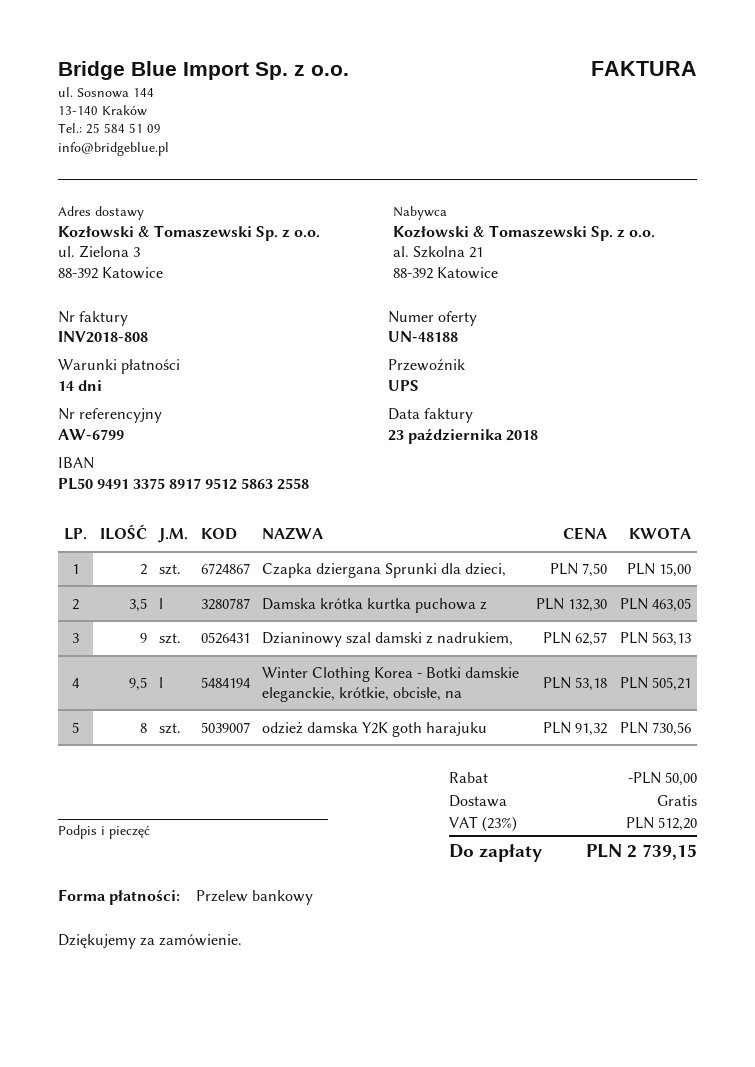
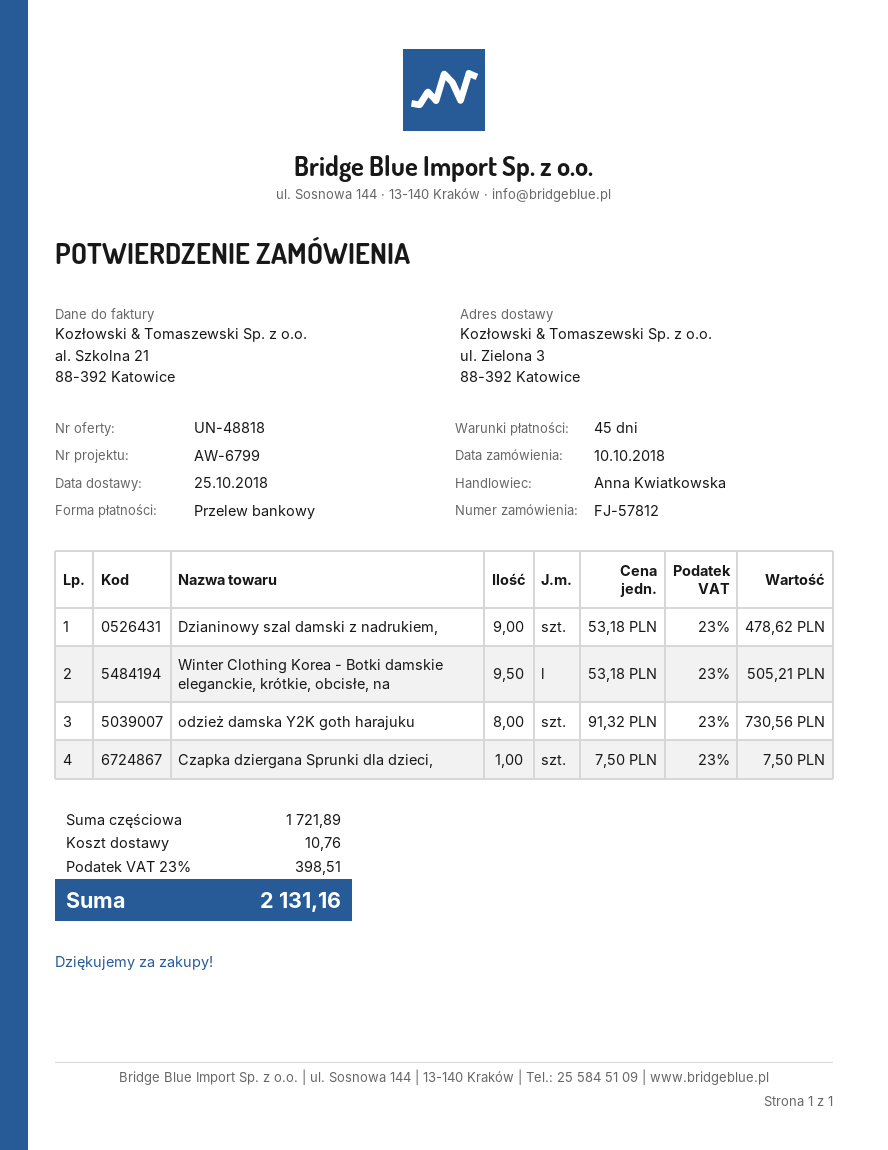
quote number: UN-48188 -> UN-48818
payment terms: 14 days -> 45 days
Czapka dziergana Sprunki dla dzieci,: 2 x 7.50 = 15.00 -> 1 x 7.50 = 7.50
Damska krótka kurtka puchowa z: 3.5 x 132.30 = 463.05 -> none
Dzianinowy szal damski z nadrukiem,: 9 x 62.57 = 563.13 -> 9 x 53.18 = 478.62
discount: 50.00 -> none
shipping: 0.00 -> 10.76
tax: 23% = 512.20 -> 23% = 398.51
total: 2739.15 -> 2131.16

